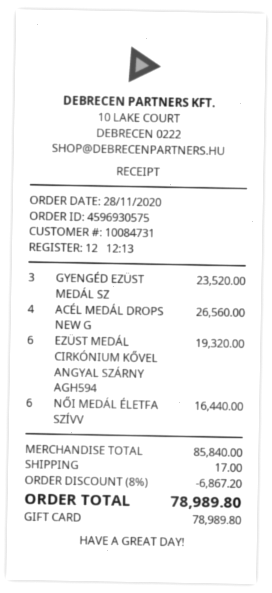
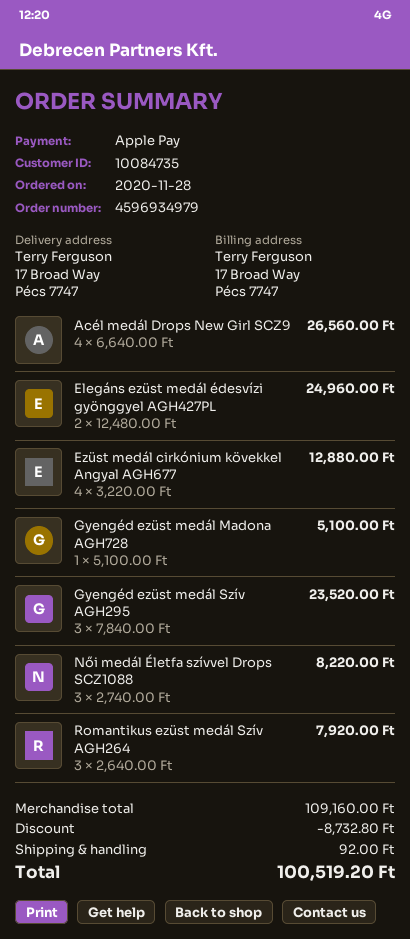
order number: 4596930575 -> 4596934979
customer number: 10084731 -> 10084735
payment method: gift card -> Apple Pay
EZÜST MEDÁL CIRKÓNIUM KŐVEL ANGYAL SZÁRNY AGH594: 6 for 19320.00 -> none
NŐI MEDÁL ÉLETFA SZÍVV: 6 for 16440.00 -> 3 for 8220.00
Elegáns ezüst medál édesvízi gyönggyel AGH427PL: none -> 2 for 24960.00
Ezüst medál cirkónium kövekkel Angyal AGH677: none -> 4 for 12880.00
Gyengéd ezüst medál Madona AGH728: none -> 1 for 5100.00
Romantikus ezüst medál Szív AGH264: none -> 3 for 7920.00
subtotal: 85840.00 -> 109160.00
discount: 6867.20 -> 8732.80
shipping: 17.00 -> 92.00
total: 78989.80 -> 100519.20

